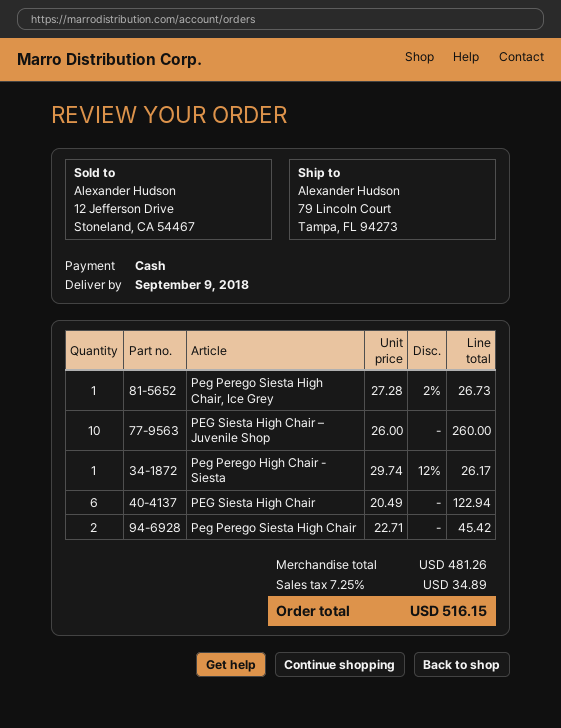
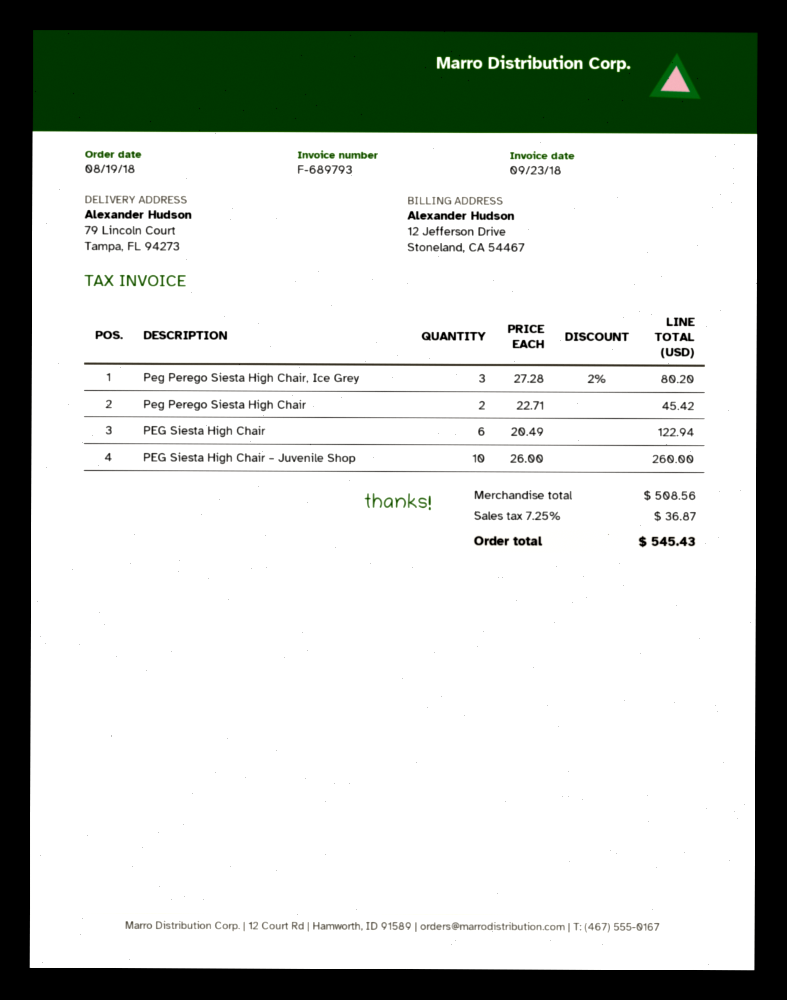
Peg Perego Siesta High Chair, Ice Grey: 1 x 27.28 - 2% = 26.73 -> 3 x 27.28 - 2% = 80.20
Peg Perego High Chair - Siesta: 1 x 29.74 - 12% = 26.17 -> none
subtotal: 481.26 -> 508.56
tax: 7.25% = 34.89 -> 7.25% = 36.87
total: 516.15 -> 545.43

